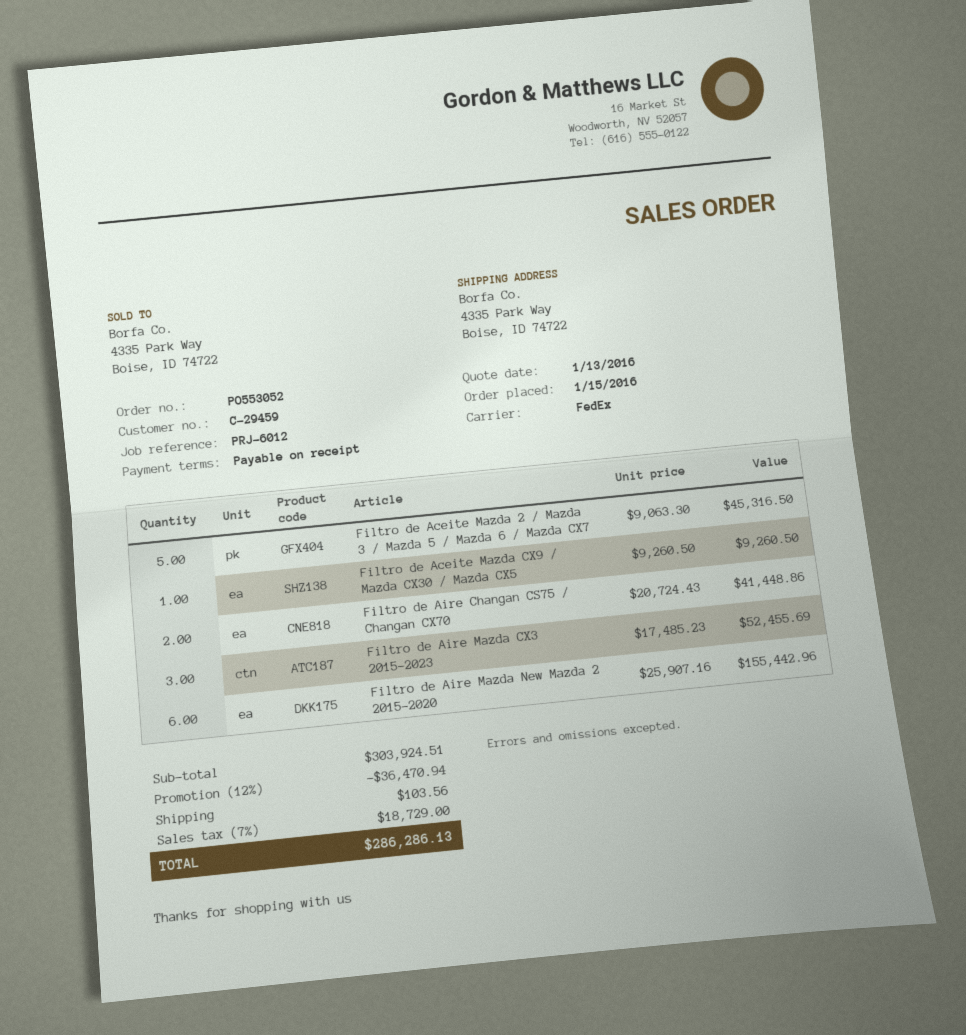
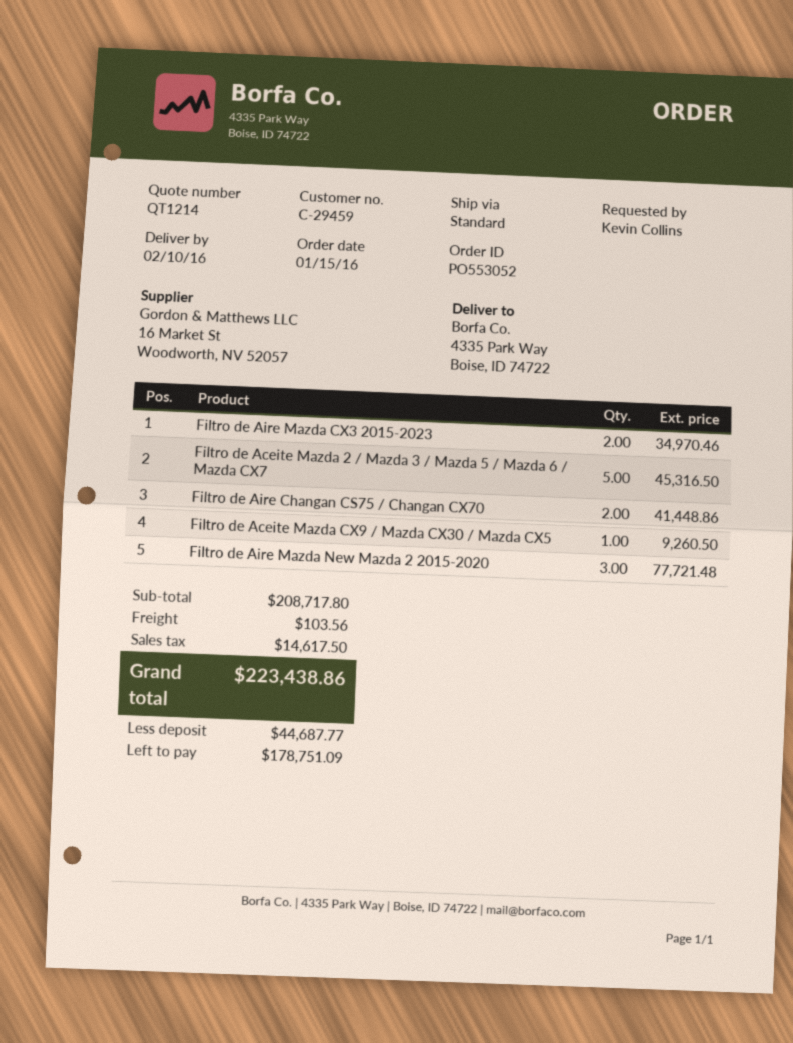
shipping method: FedEx -> standard
Filtro de Aire Mazda CX3 2015-2023: 3 for 52455.69 -> 2 for 34970.46
Filtro de Aire Mazda New Mazda 2 2015-2020: 6 for 155442.96 -> 3 for 77721.48
subtotal: 303924.51 -> 208717.80
discount: 12% = 36470.94 -> none
tax: 18729.00 -> 14617.50
total: 286286.13 -> 223438.86

